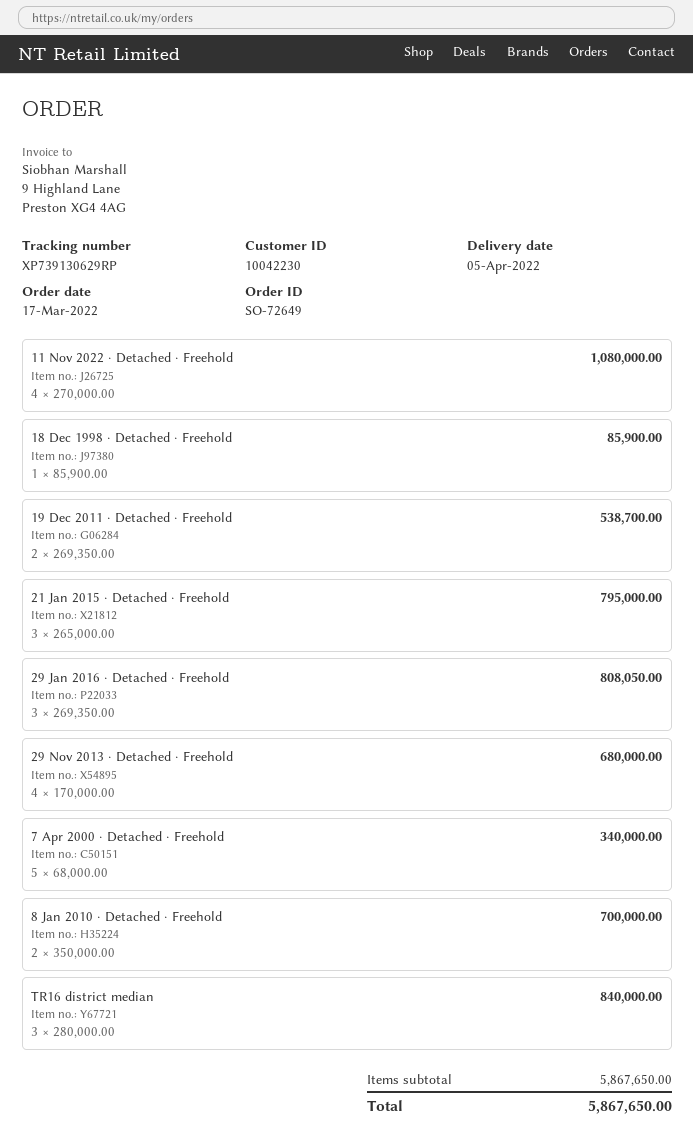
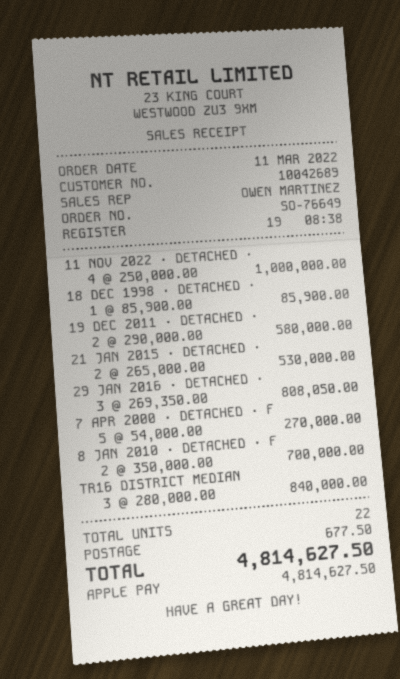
order number: SO-72649 -> SO-76649
order date: 2022-03-17 -> 2022-03-11
customer number: 10042230 -> 10042689
11 Nov 2022 · Detached · Freehold: 4 x 270000.00 = 1080000.00 -> 4 x 250000.00 = 1000000.00
19 Dec 2011 · Detached · Freehold: 2 x 269350.00 = 538700.00 -> 2 x 290000.00 = 580000.00
21 Jan 2015 · Detached · Freehold: 3 x 265000.00 = 795000.00 -> 2 x 265000.00 = 530000.00
29 Nov 2013 · Detached · Freehold: 4 x 170000.00 = 680000.00 -> none
7 Apr 2000 · Detached · Freehold: 5 x 68000.00 = 340000.00 -> 5 x 54000.00 = 270000.00
shipping: none -> 677.50
total: 5867650.00 -> 4814627.50

